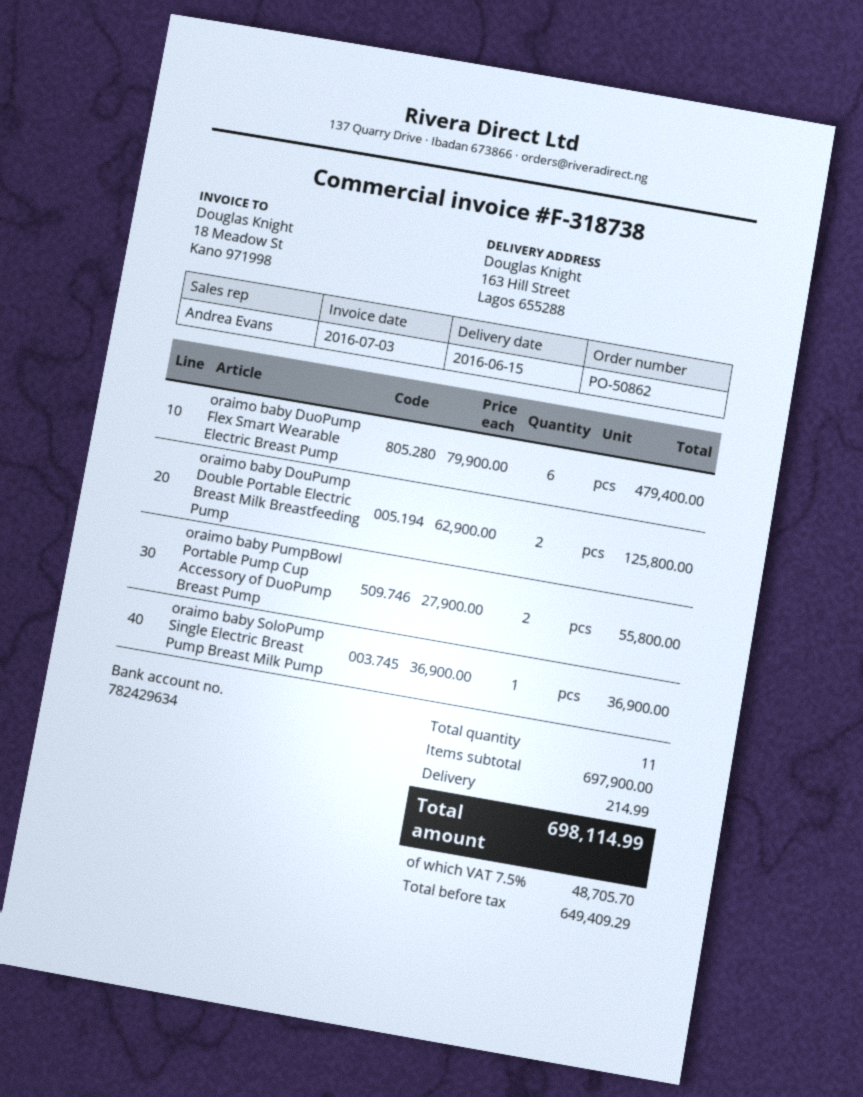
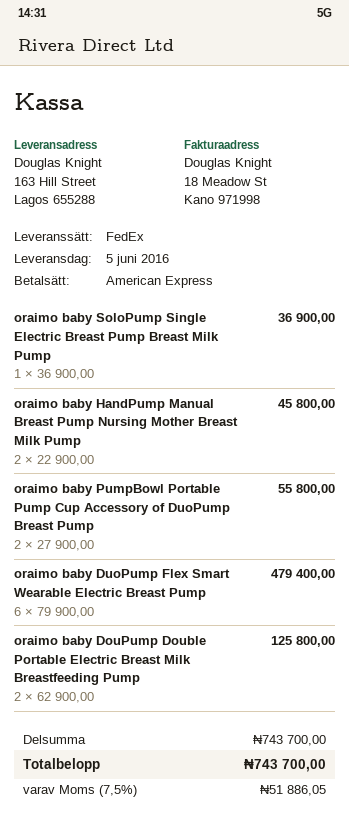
delivery date: 2016-06-15 -> 2016-06-05
oraimo baby HandPump Manual Breast Pump Nursing Mother Breast Milk Pump: none -> 2 x 22900.00 = 45800.00
subtotal: 697900.00 -> 743700.00
shipping: 214.99 -> none
tax: 7.5% = 48705.70 -> 7.5% = 51886.05
total: 698114.99 -> 743700.00

